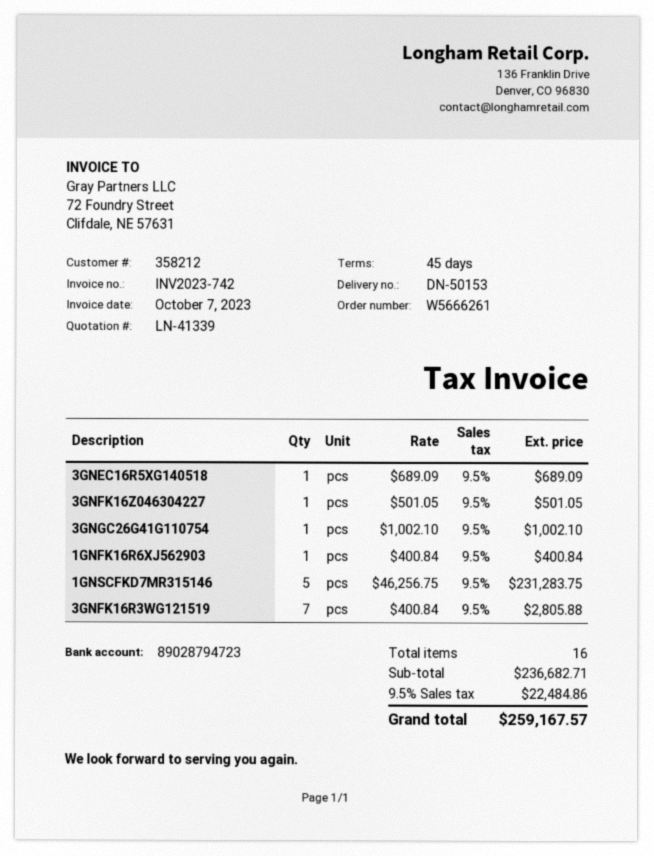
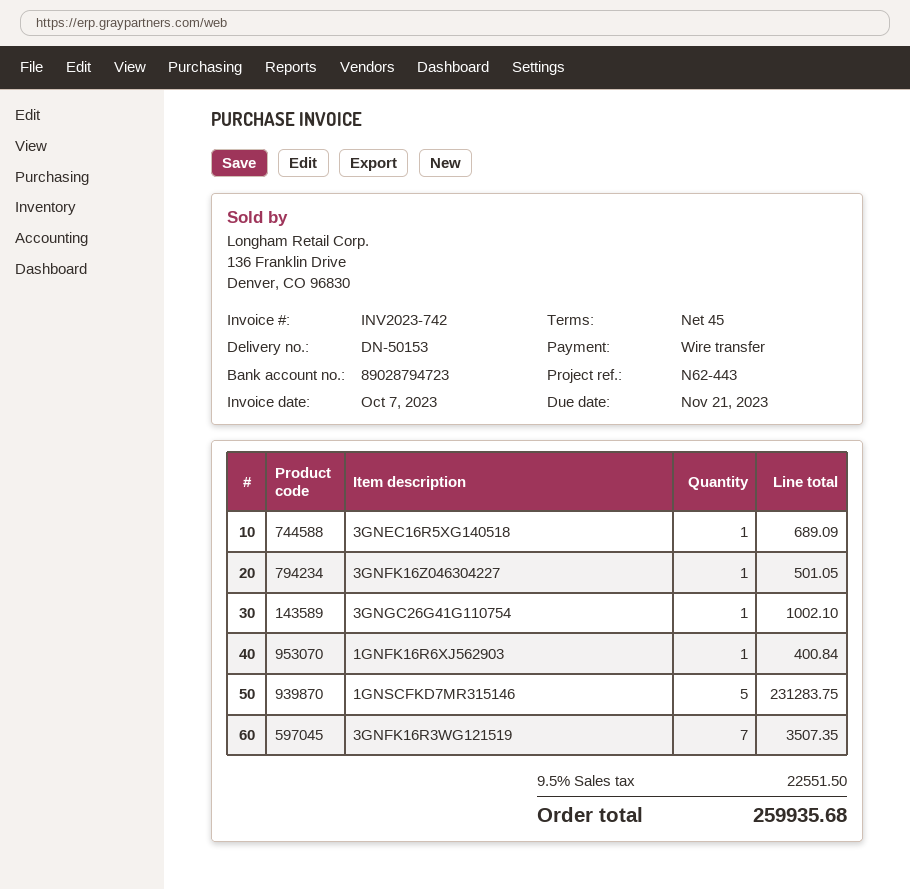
3GNFK16R3WG121519: 7 for 2805.88 -> 7 for 3507.35
tax: 9.5% = 22484.86 -> 9.5% = 22551.50
total: 259167.57 -> 259935.68

